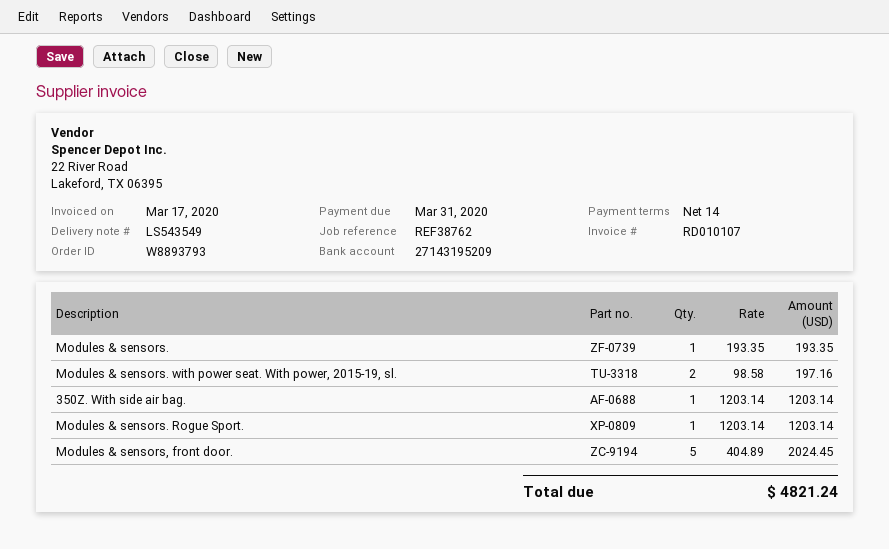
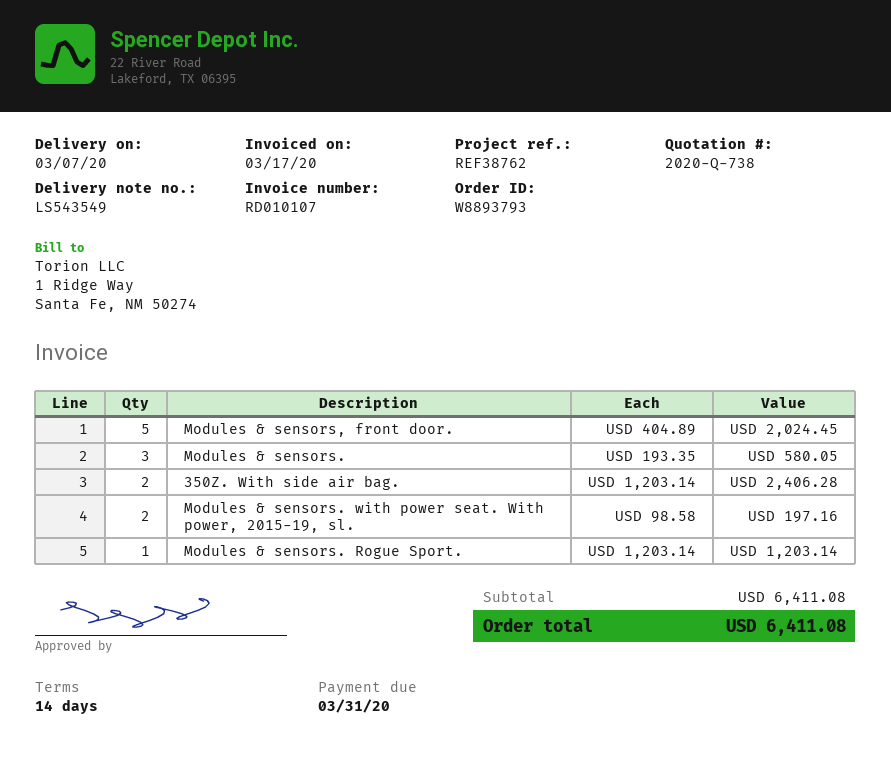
Modules & sensors.: 1 x 193.35 = 193.35 -> 3 x 193.35 = 580.05
350Z. With side air bag.: 1 x 1203.14 = 1203.14 -> 2 x 1203.14 = 2406.28
total: 4821.24 -> 6411.08

